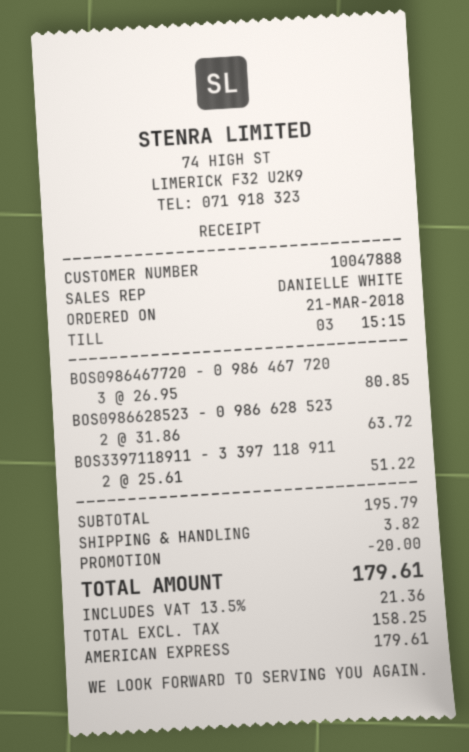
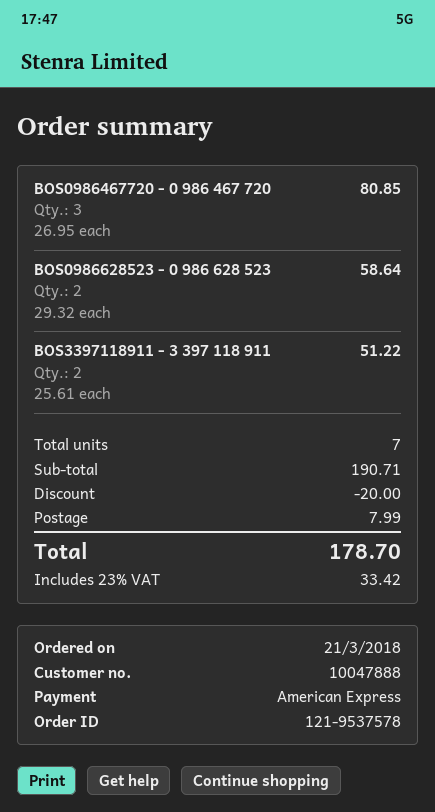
BOS0986628523 - 0 986 628 523: 2 x 31.86 = 63.72 -> 2 x 29.32 = 58.64
subtotal: 195.79 -> 190.71
shipping: 3.82 -> 7.99
tax: 13.5% = 21.36 -> 23% = 33.42
total: 179.61 -> 178.70

